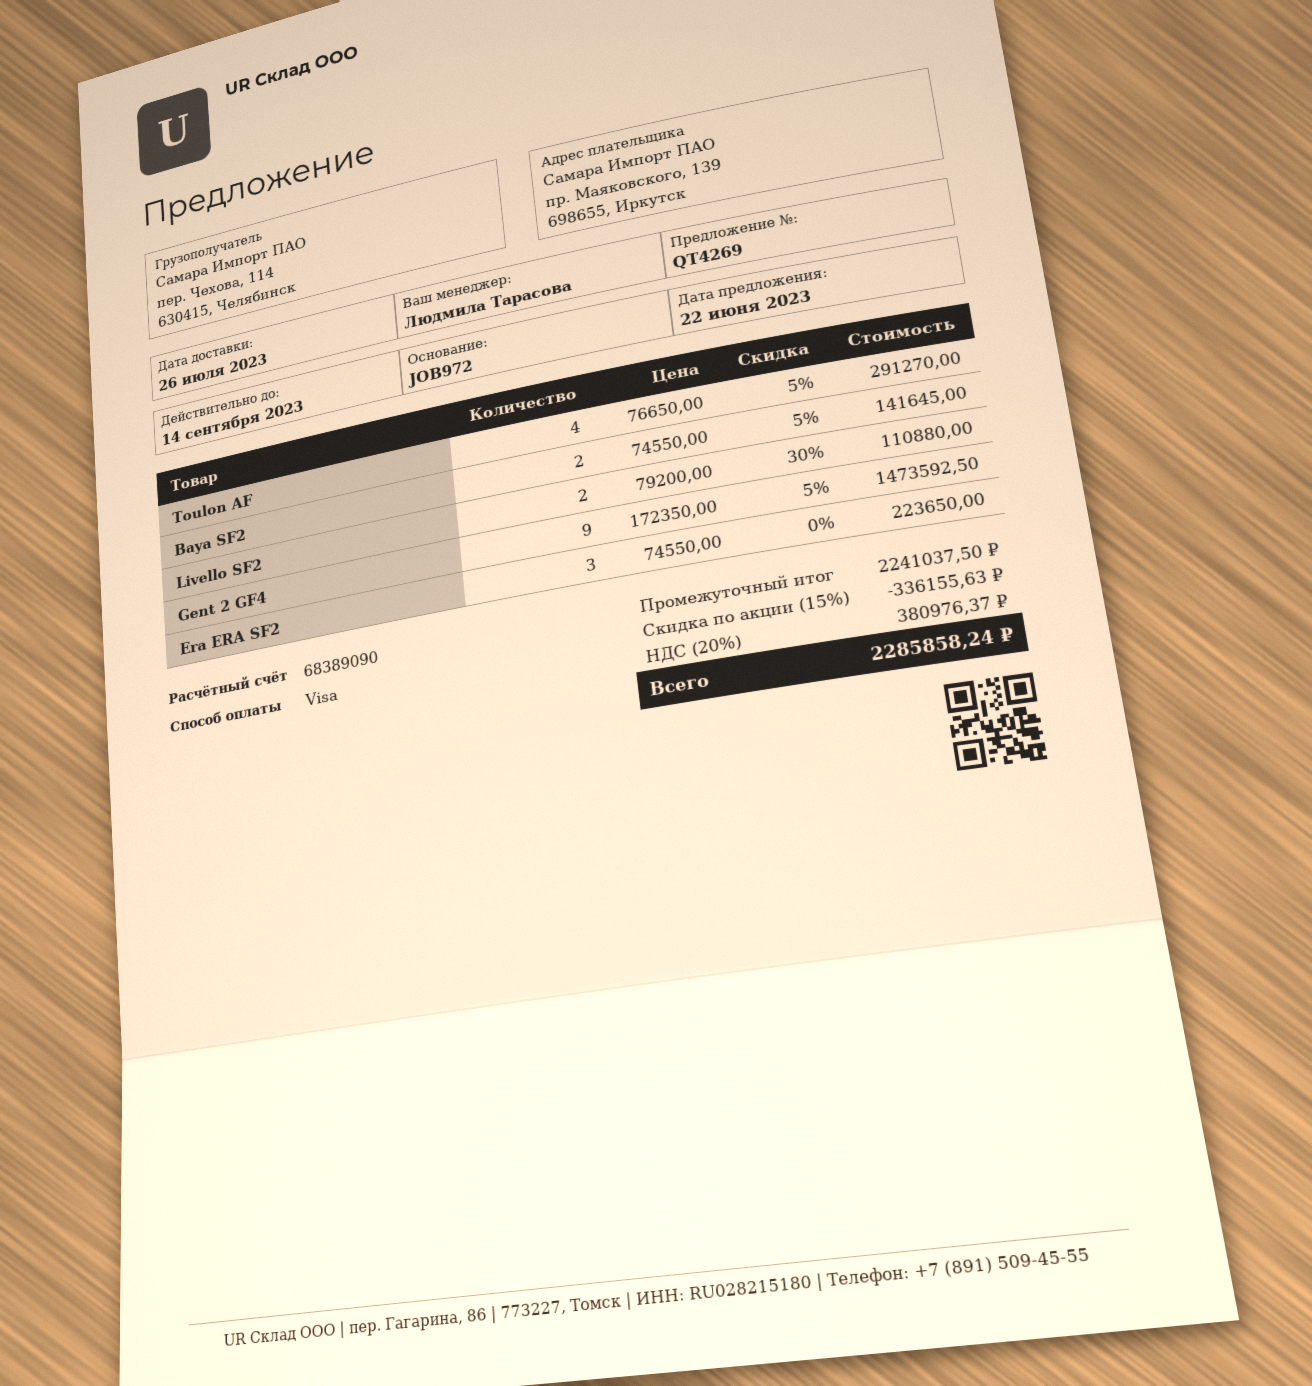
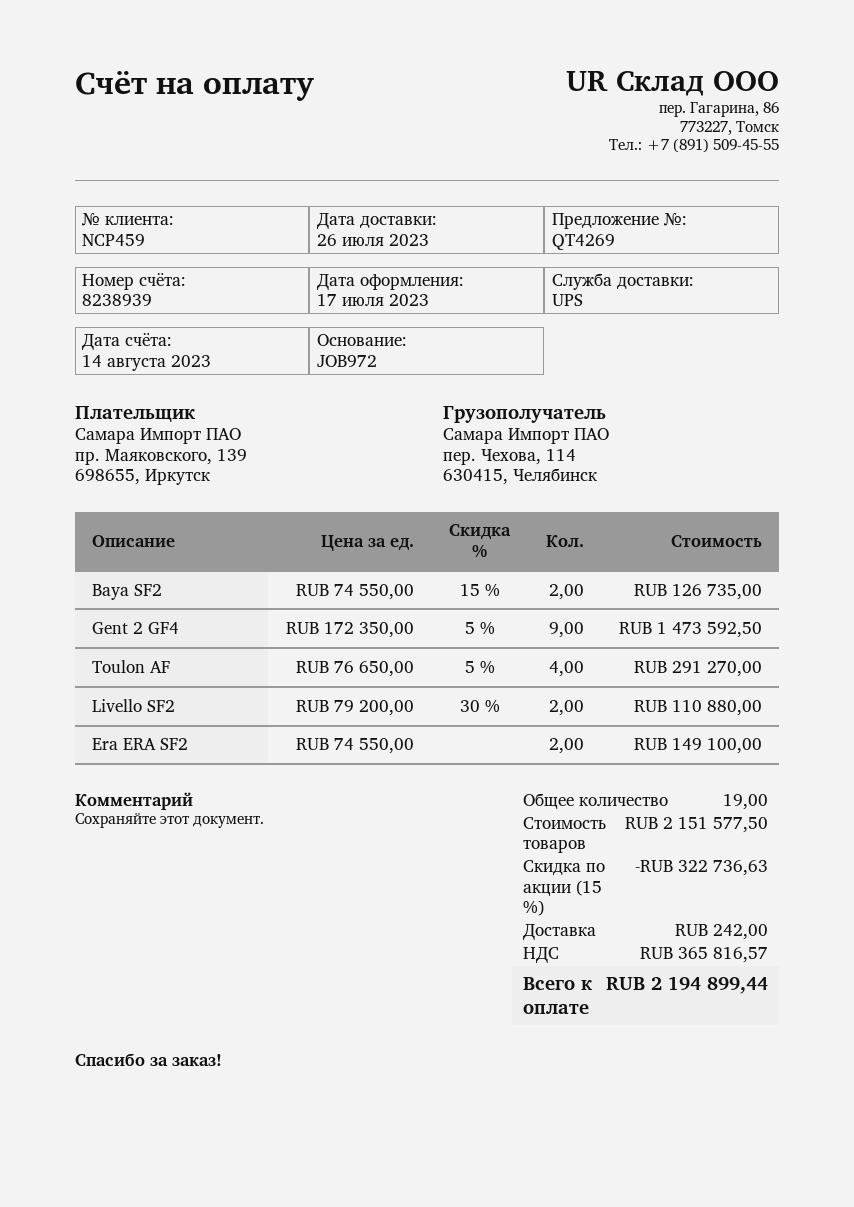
Baya SF2: 2 x 74550.00 - 5% = 141645.00 -> 2 x 74550.00 - 15% = 126735.00
Era ERA SF2: 3 x 74550.00 = 223650.00 -> 2 x 74550.00 = 149100.00
subtotal: 2241037.50 -> 2151577.50
discount: 15% = 336155.63 -> 15% = 322736.63
shipping: none -> 242.00
tax: 380976.37 -> 365816.57
total: 2285858.24 -> 2194899.44

